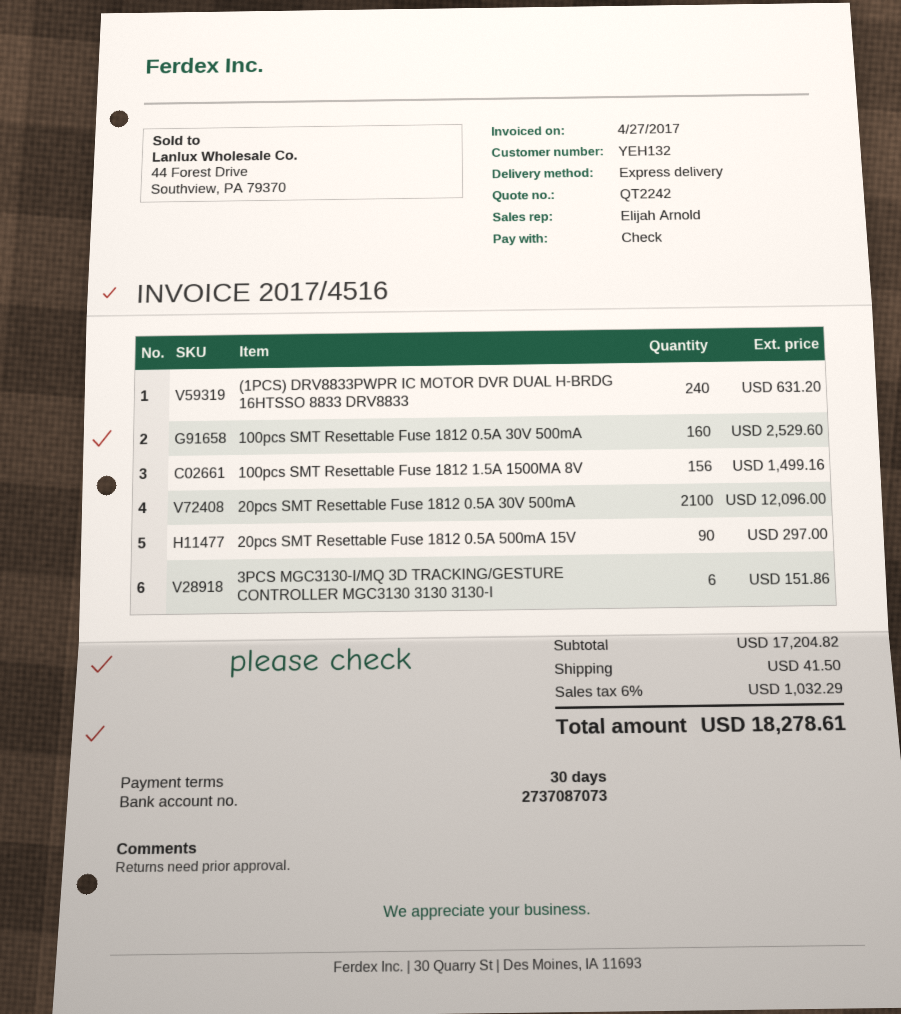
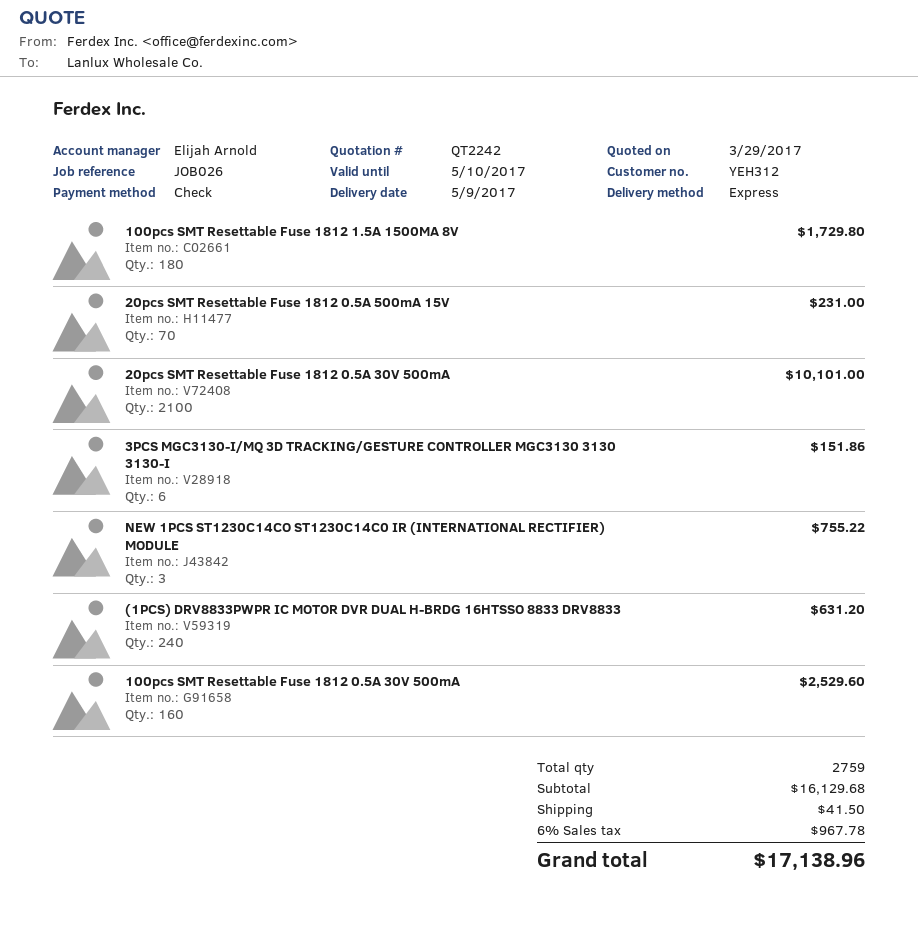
customer number: YEH132 -> YEH312
100pcs SMT Resettable Fuse 1812 1.5A 1500MA 8V: 156 for 1499.16 -> 180 for 1729.80
20pcs SMT Resettable Fuse 1812 0.5A 30V 500mA: 2100 for 12096.00 -> 2100 for 10101.00
20pcs SMT Resettable Fuse 1812 0.5A 500mA 15V: 90 for 297.00 -> 70 for 231.00
NEW 1PCS ST1230C14CO ST1230C14C0 IR (INTERNATIONAL RECTIFIER) MODULE: none -> 3 for 755.22
subtotal: 17204.82 -> 16129.68
tax: 6% = 1032.29 -> 6% = 967.78
total: 18278.61 -> 17138.96

